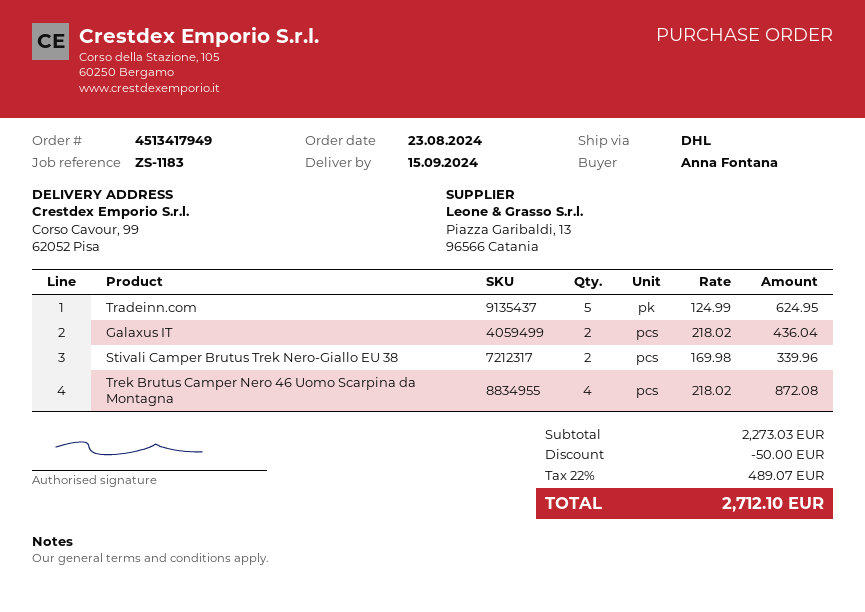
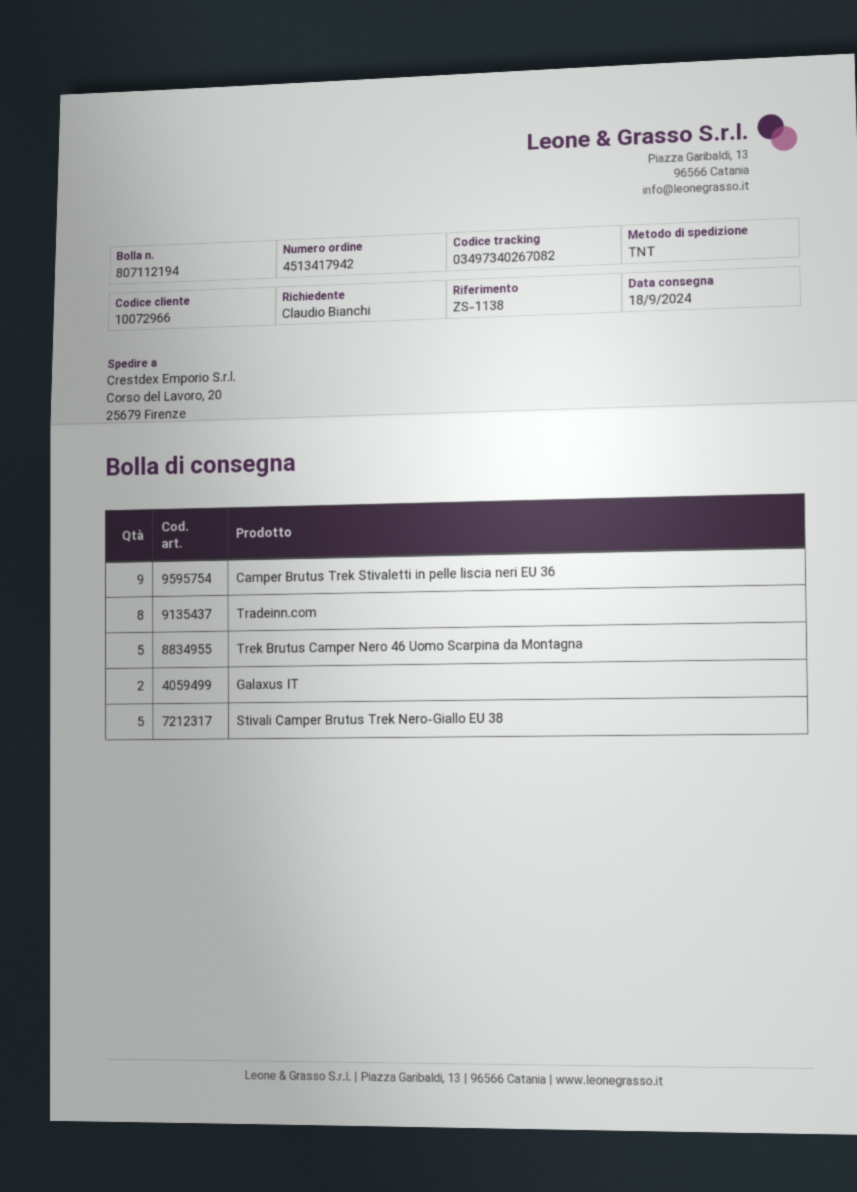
order number: 4513417949 -> 4513417942
delivery date: 2024-09-15 -> 2024-09-18
reference: ZS-1183 -> ZS-1138
ordered by: Anna Fontana -> Claudio Bianchi
shipping method: DHL -> TNT
ship to: Corso Cavour, 99, 62052 Pisa -> Corso del Lavoro, 20, 25679 Firenze
Tradeinn.com: 5 -> 8
Stivali Camper Brutus Trek Nero-Giallo EU 38: 2 -> 5
Trek Brutus Camper Nero 46 Uomo Scarpina da Montagna: 4 -> 5
Camper Brutus Trek Stivaletti in pelle liscia neri EU 36: none -> 9

